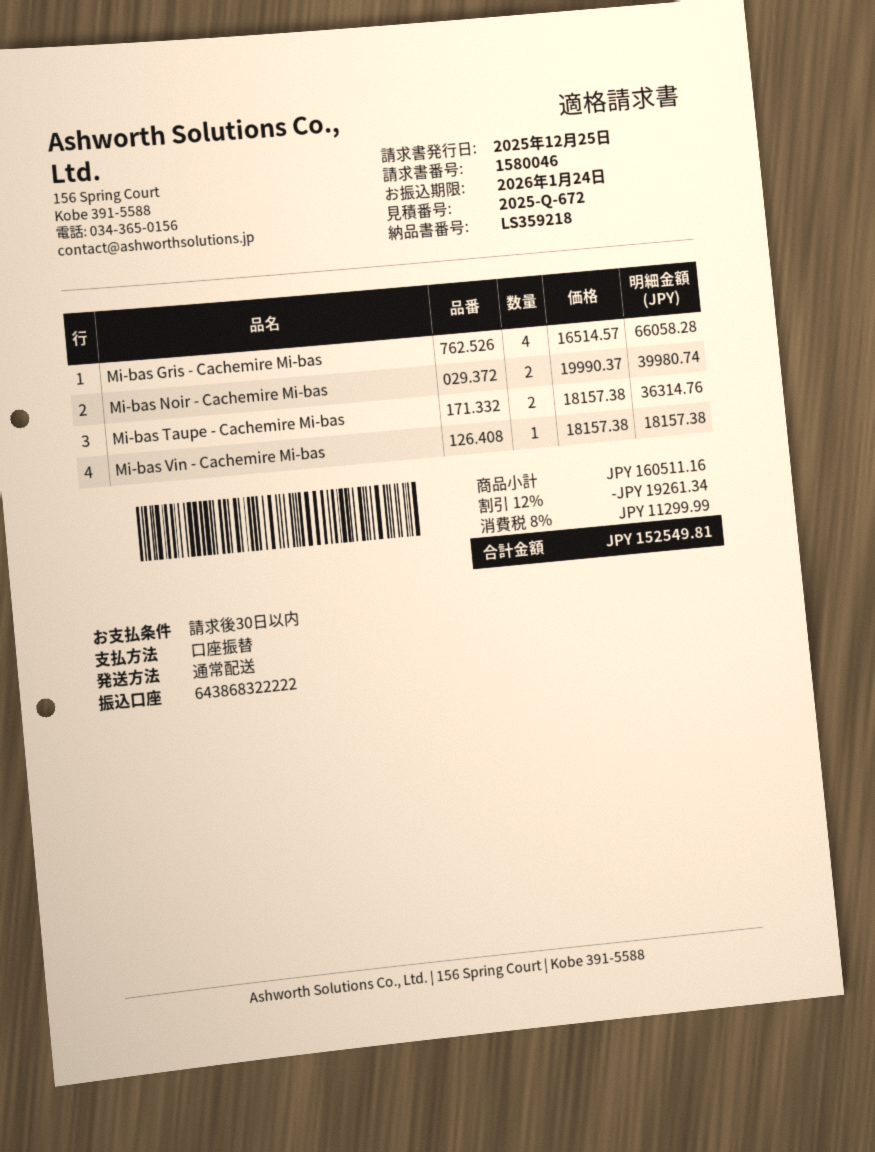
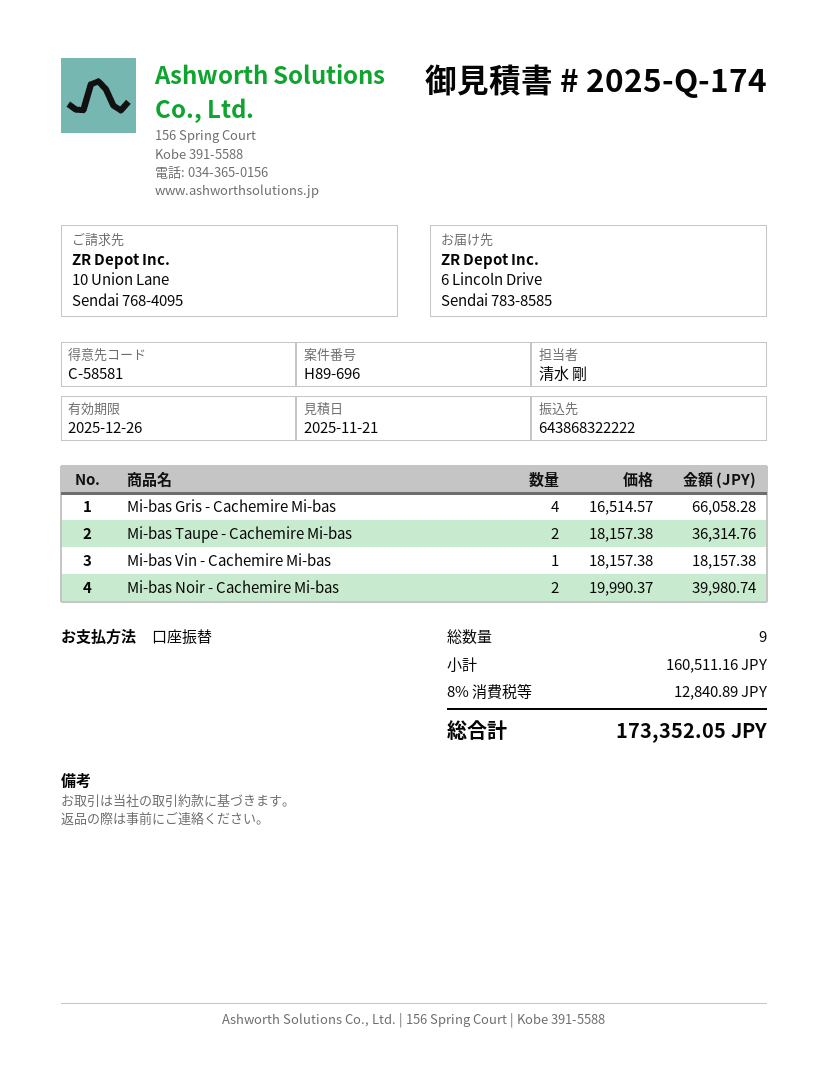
quote number: 2025-Q-672 -> 2025-Q-174
discount: 12% = 19261.34 -> none
tax: 8% = 11299.99 -> 8% = 12840.89
total: 152549.81 -> 173352.05

